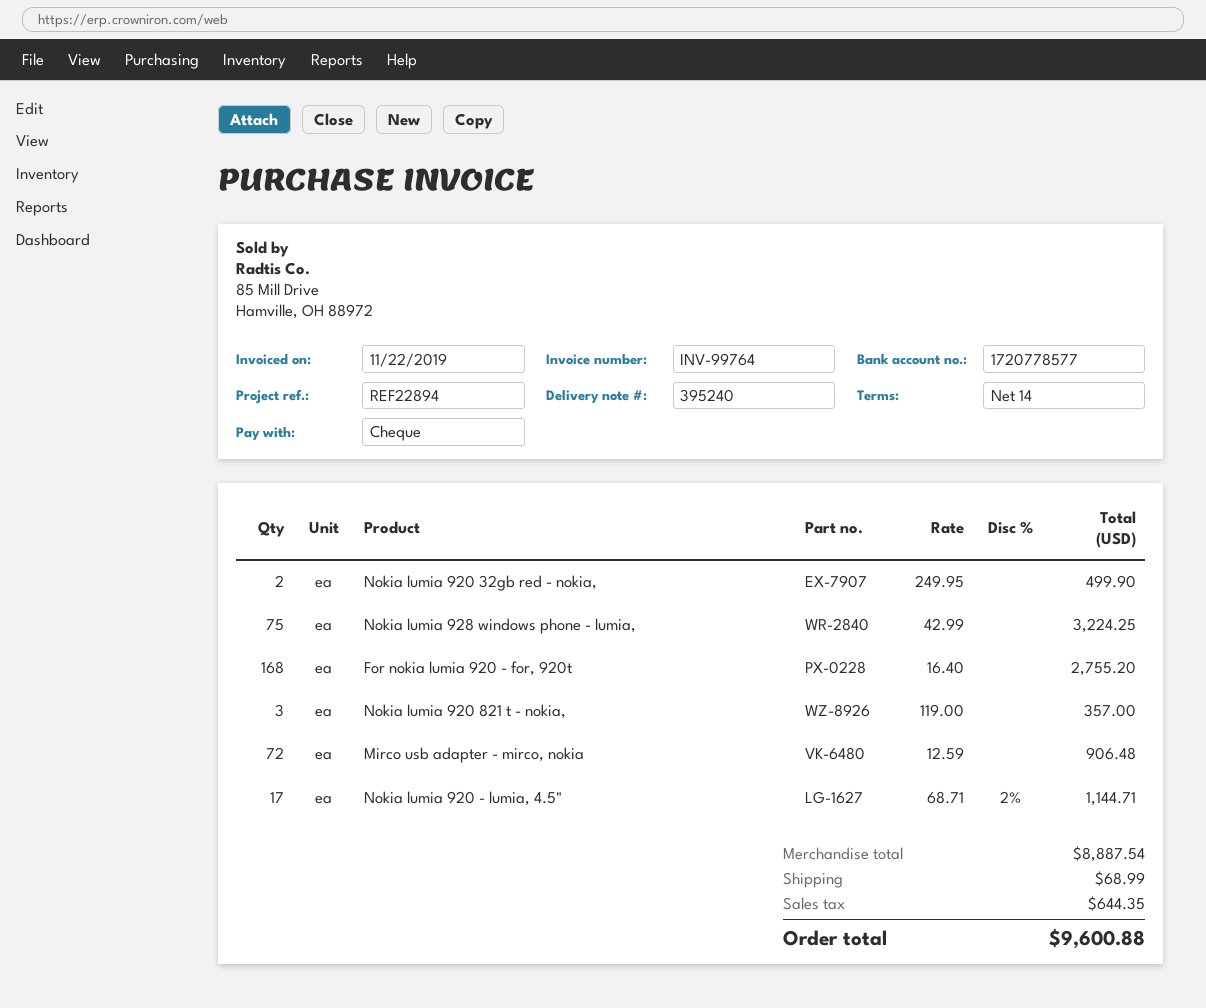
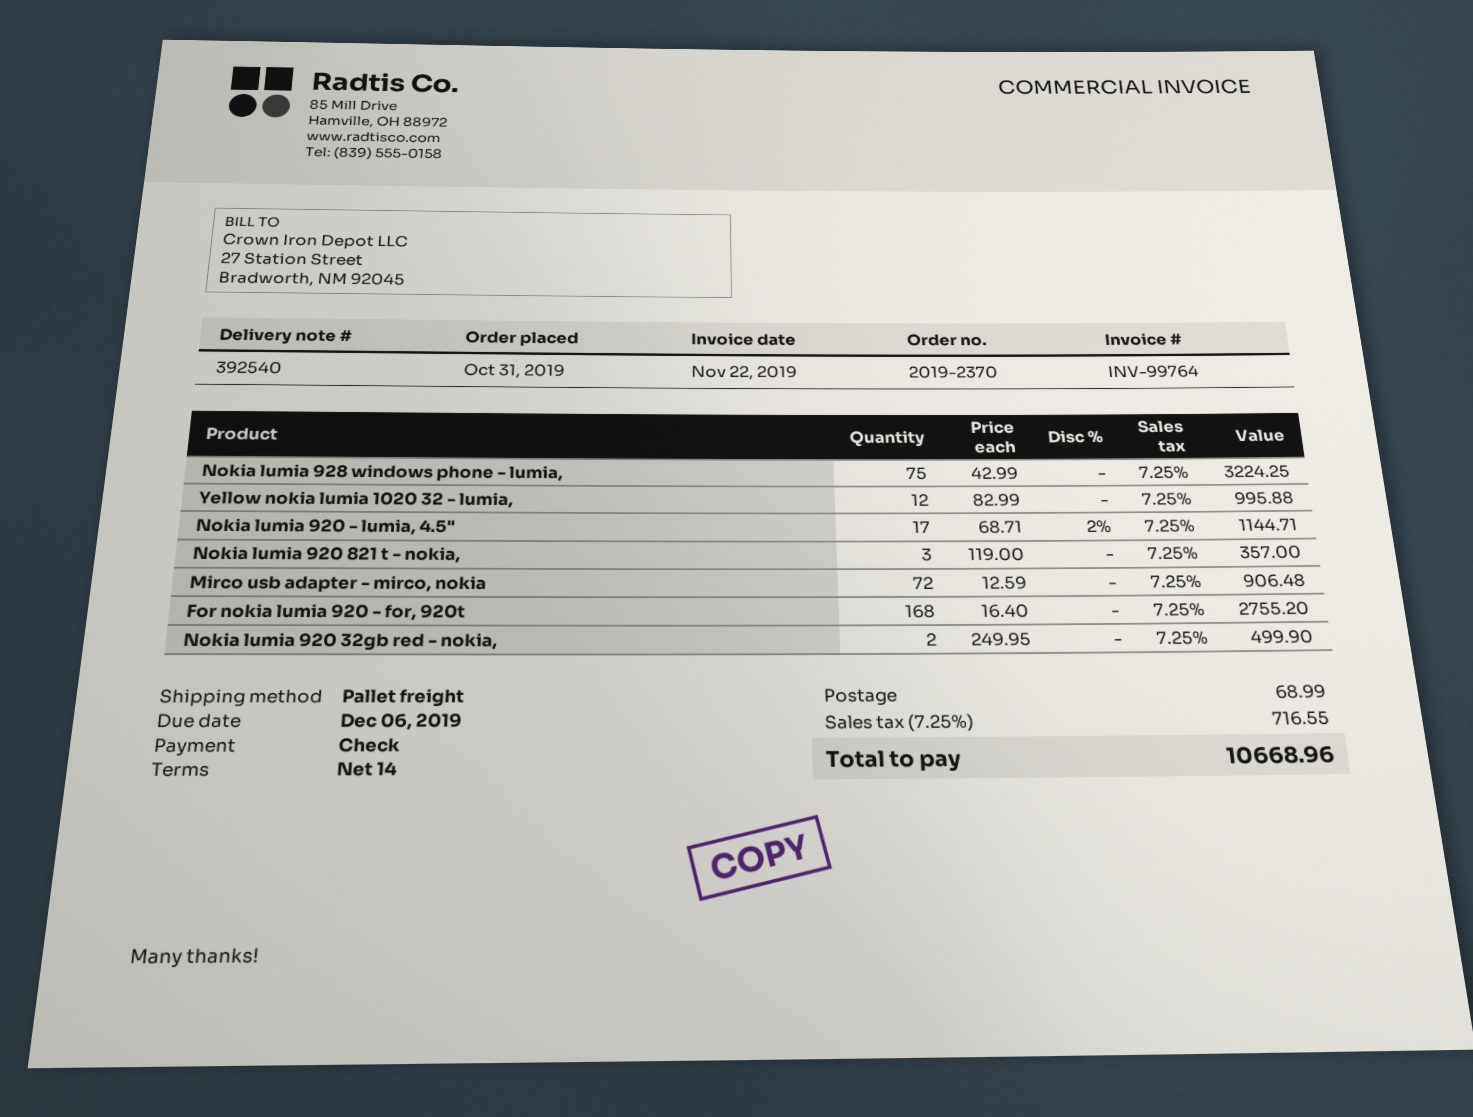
delivery note number: 395240 -> 392540
Yellow nokia lumia 1020 32 - lumia,: none -> 12 x 82.99 = 995.88
tax: 644.35 -> 716.55
total: 9600.88 -> 10668.96

